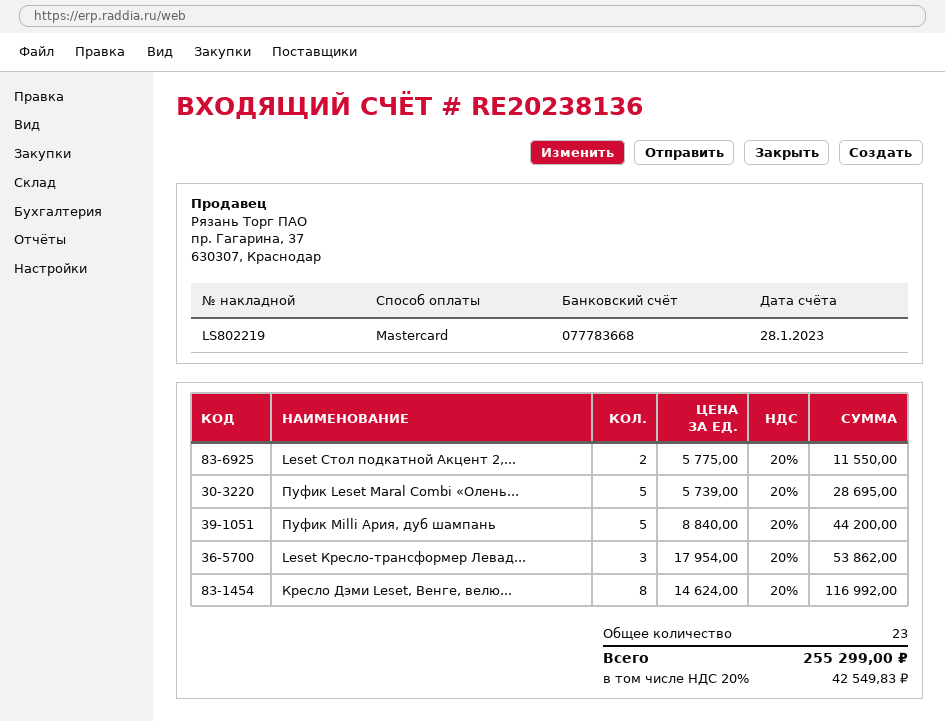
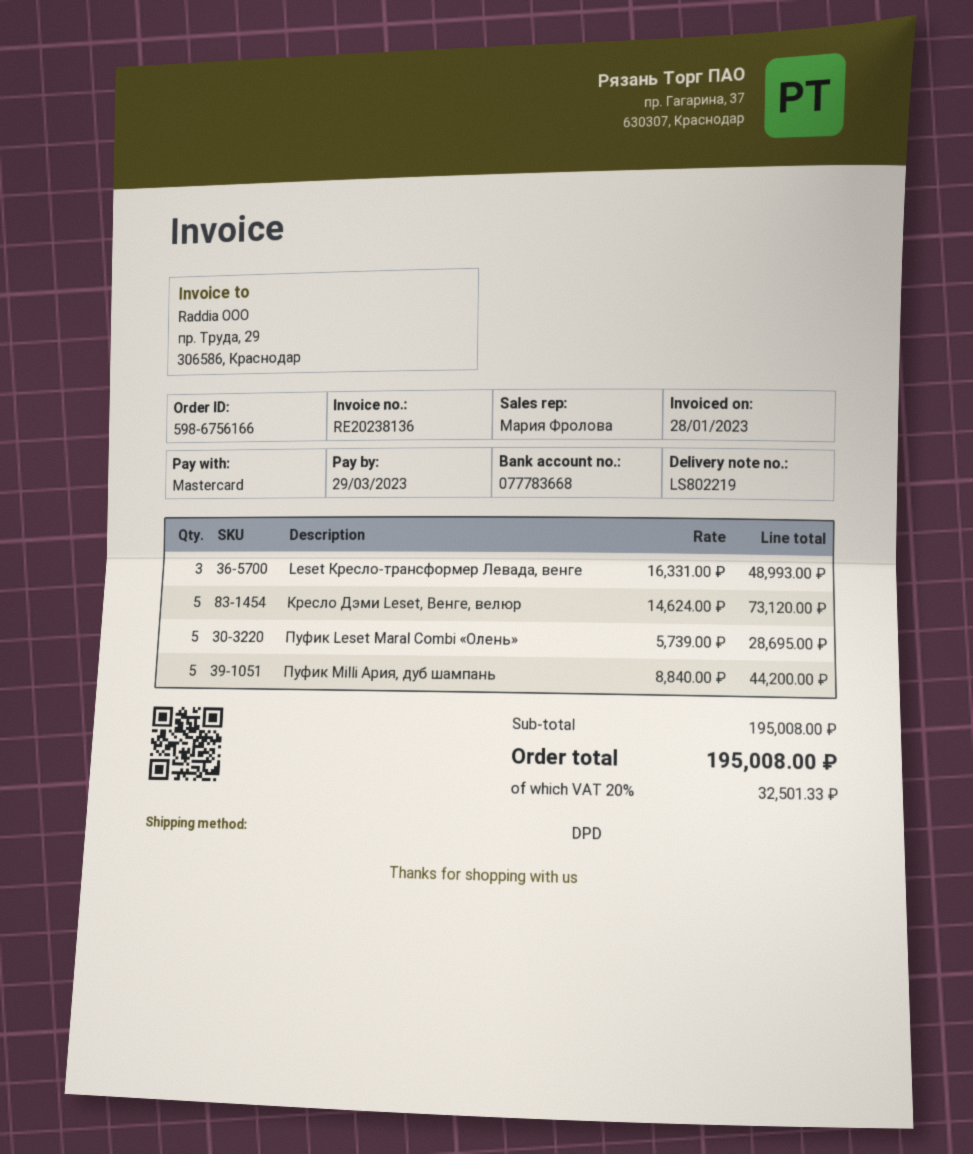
Leset Стол подкатной Акцент 2,...: 2 x 5775.00 = 11550.00 -> none
Leset Кресло-трансформер Левад...: 3 x 17954.00 = 53862.00 -> 3 x 16331.00 = 48993.00
Кресло Дэми Leset, Венге, велю...: 8 x 14624.00 = 116992.00 -> 5 x 14624.00 = 73120.00
tax: 20% = 42549.83 -> 20% = 32501.33
total: 255299.00 -> 195008.00

